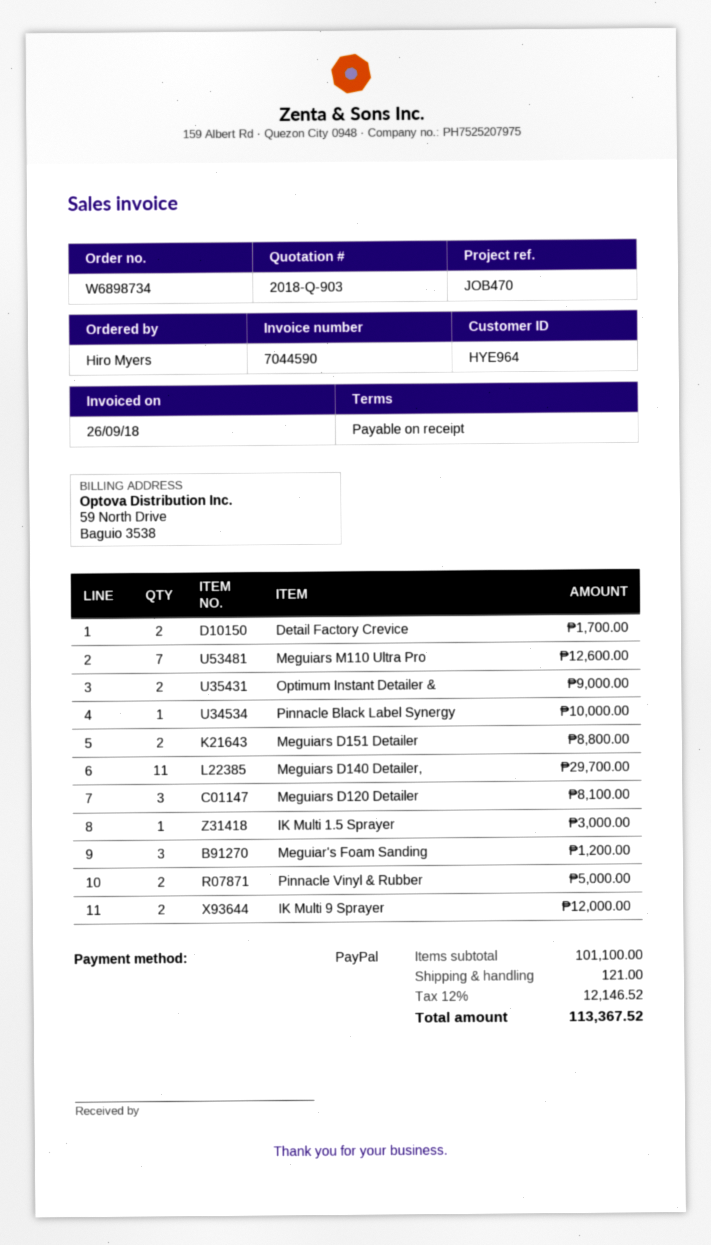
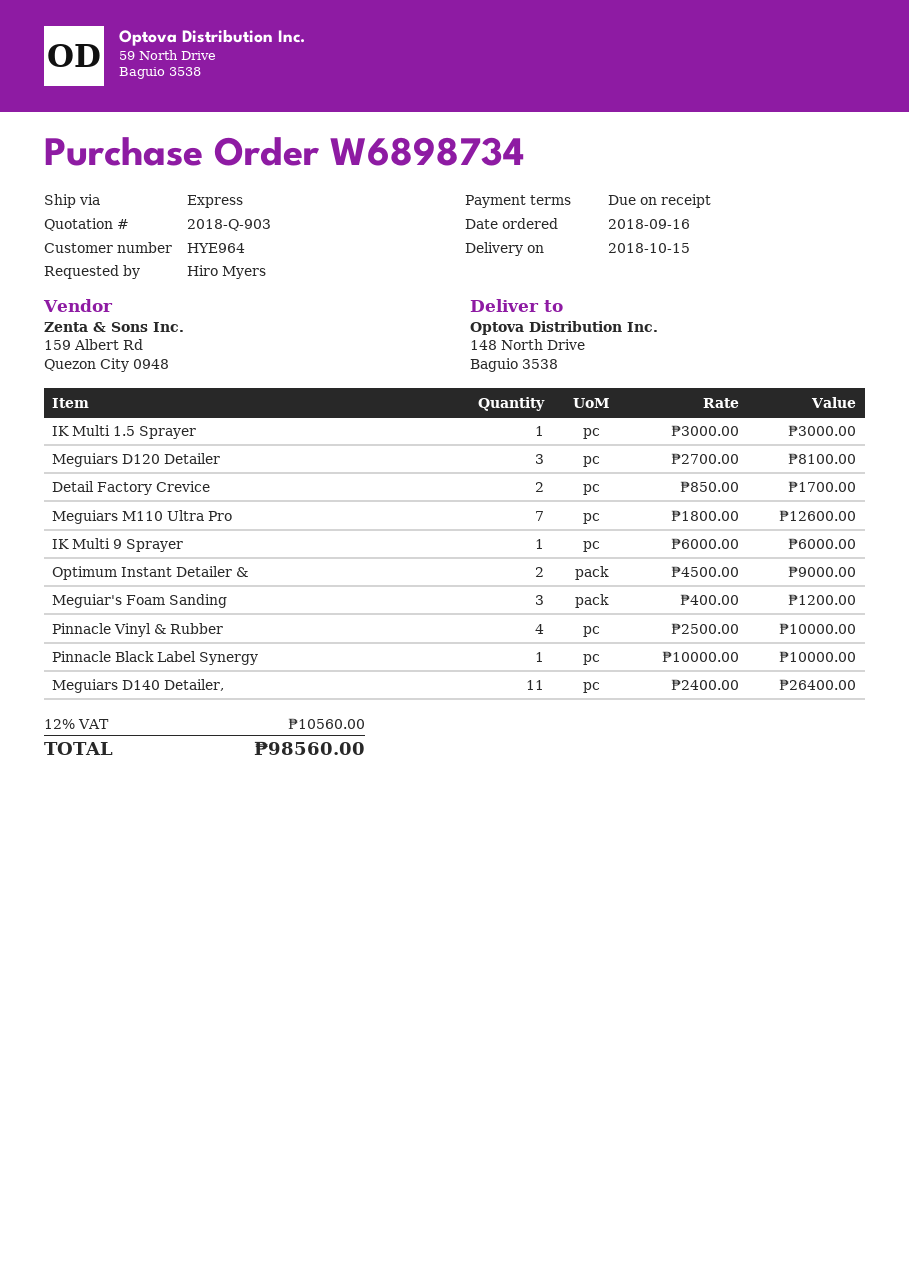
Meguiars D151 Detailer: 2 for 8800.00 -> none
Meguiars D140 Detailer,: 11 for 29700.00 -> 11 for 26400.00
Pinnacle Vinyl & Rubber: 2 for 5000.00 -> 4 for 10000.00
IK Multi 9 Sprayer: 2 for 12000.00 -> 1 for 6000.00
shipping: 121.00 -> none
tax: 12% = 12146.52 -> 12% = 10560.00
total: 113367.52 -> 98560.00

